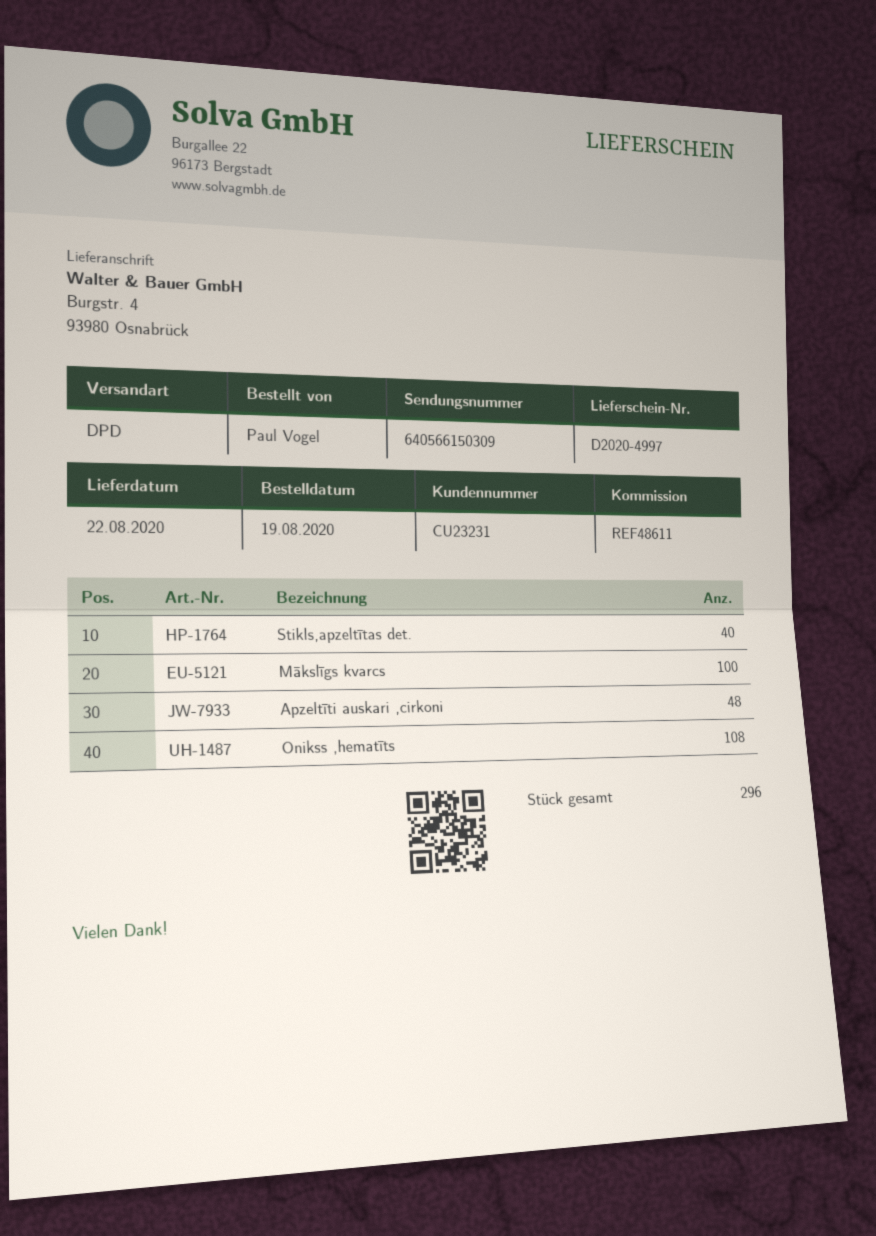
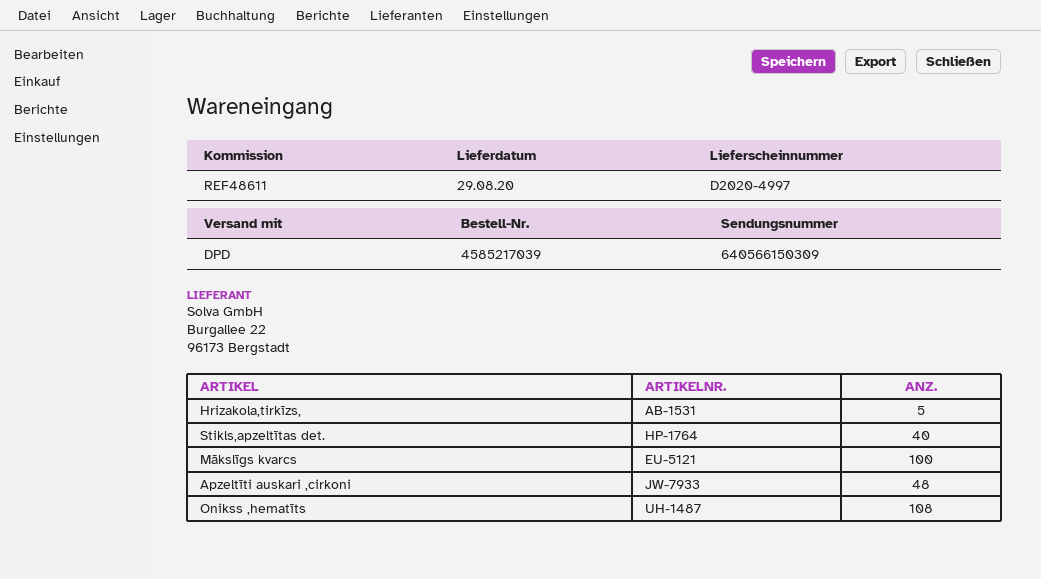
delivery date: 2020-08-22 -> 2020-08-29
Hrizakola,tirkīzs,: none -> 5

